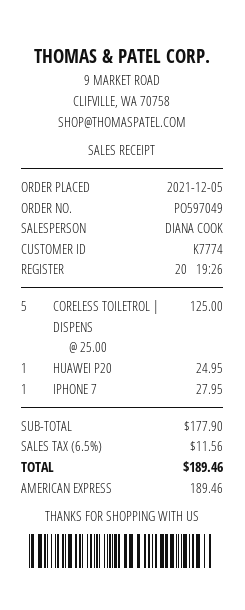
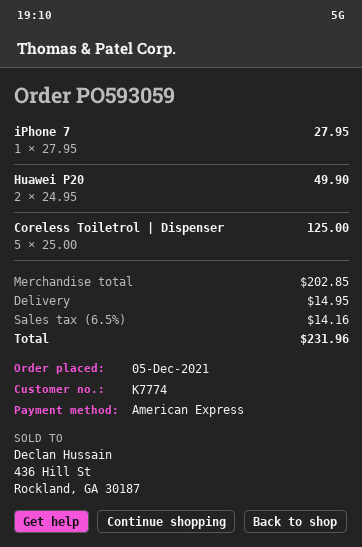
order number: PO597049 -> PO593059
HUAWEI P20: 1 x 24.95 = 24.95 -> 2 x 24.95 = 49.90
subtotal: 177.90 -> 202.85
shipping: none -> 14.95
tax: 6.5% = 11.56 -> 6.5% = 14.16
total: 189.46 -> 231.96

